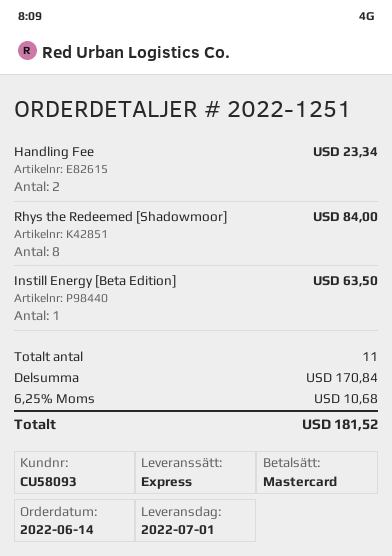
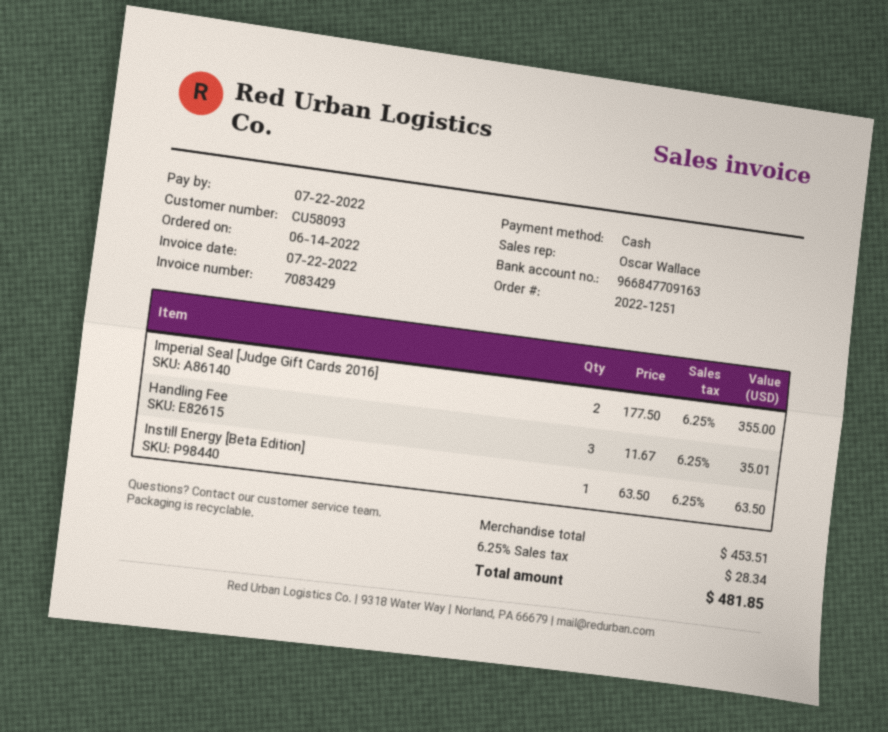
payment method: Mastercard -> cash
Handling Fee: 2 for 23.34 -> 3 for 35.01
Rhys the Redeemed [Shadowmoor]: 8 for 84.00 -> none
Imperial Seal [Judge Gift Cards 2016]: none -> 2 for 355.00
subtotal: 170.84 -> 453.51
tax: 6.25% = 10.68 -> 6.25% = 28.34
total: 181.52 -> 481.85

